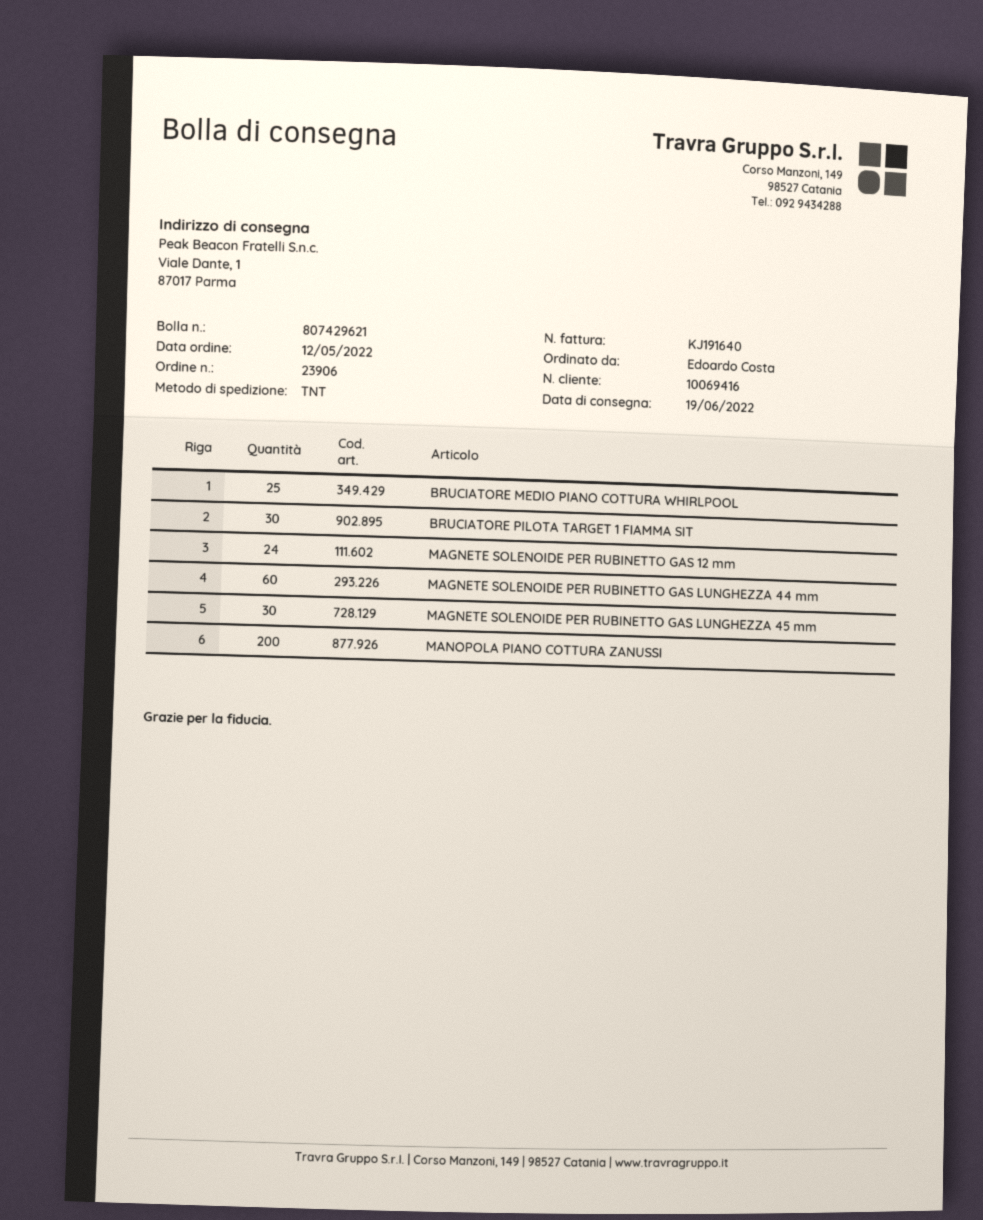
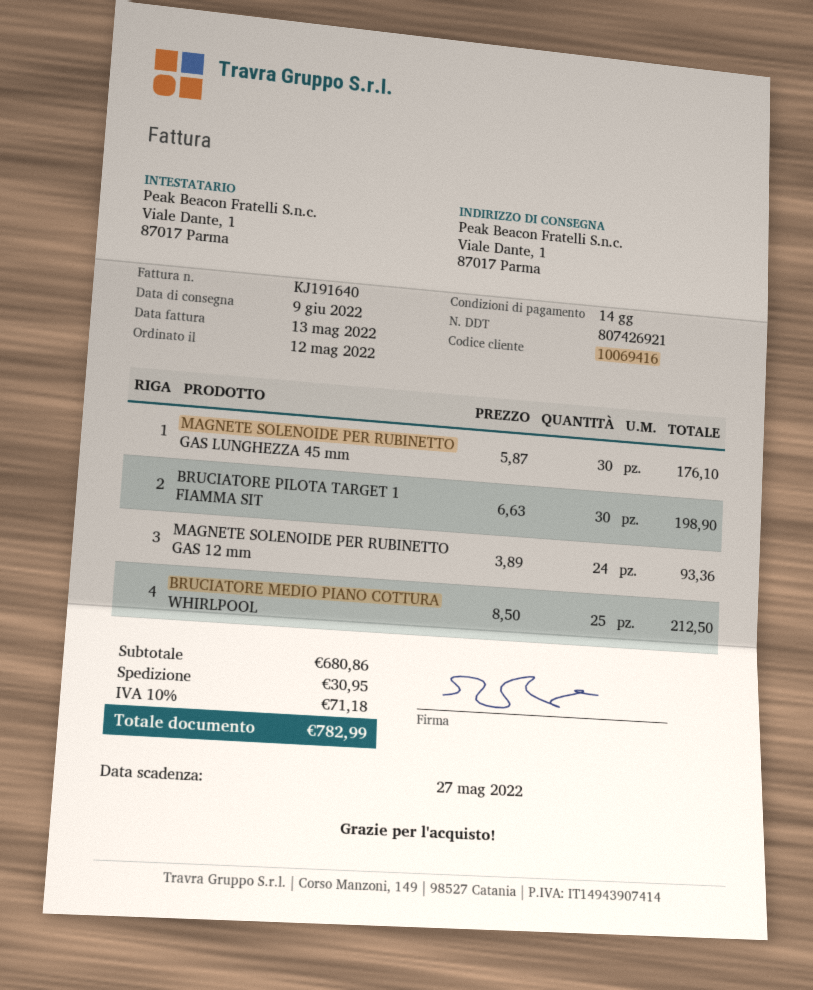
delivery note number: 807429621 -> 807426921
delivery date: 2022-06-19 -> 2022-06-09
MAGNETE SOLENOIDE PER RUBINETTO GAS LUNGHEZZA 44 mm: 60 -> none
MANOPOLA PIANO COTTURA ZANUSSI: 200 -> none

